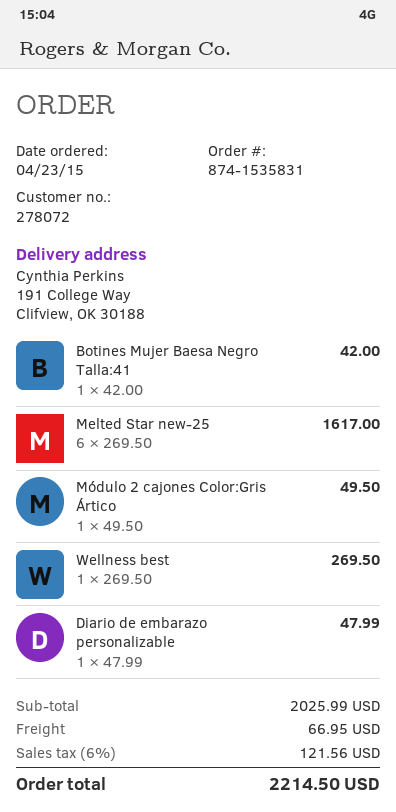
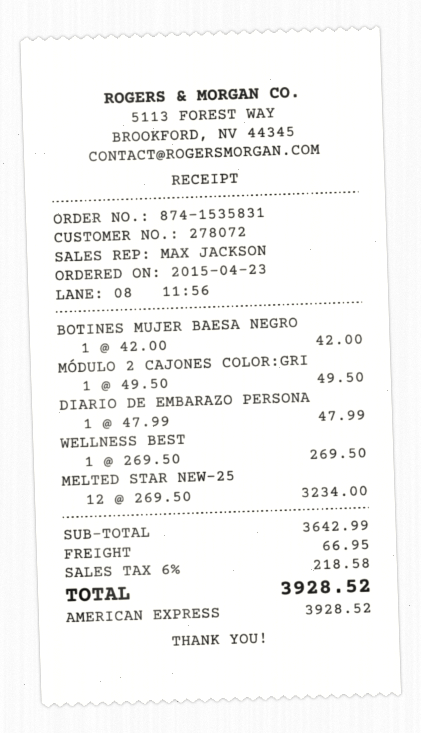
Melted Star new-25: 6 x 269.50 = 1617.00 -> 12 x 269.50 = 3234.00
subtotal: 2025.99 -> 3642.99
tax: 6% = 121.56 -> 6% = 218.58
total: 2214.50 -> 3928.52

